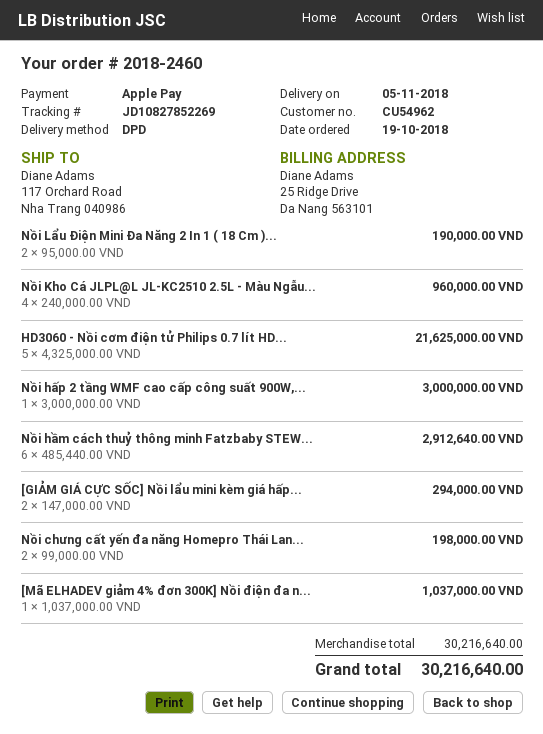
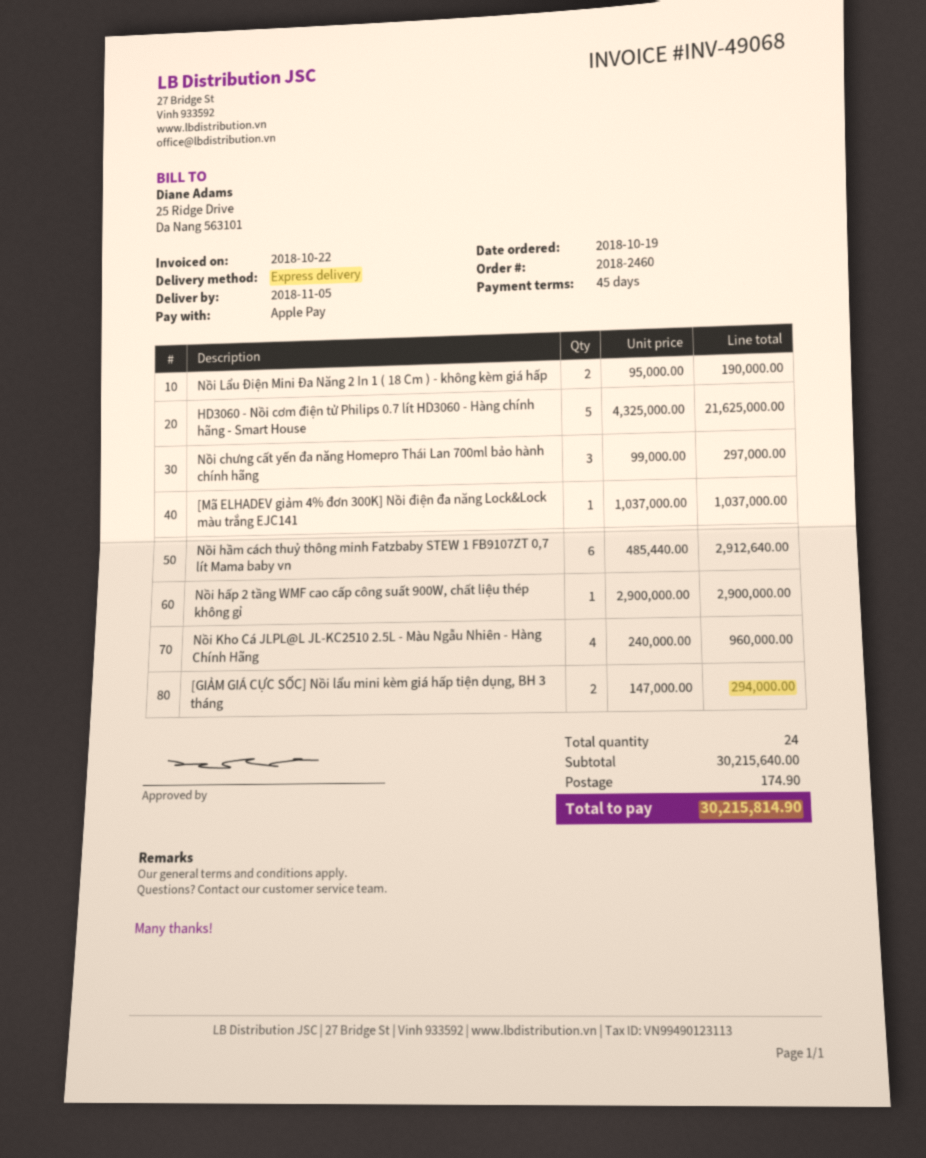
shipping method: DPD -> express
Nồi hấp 2 tầng WMF cao cấp công suất 900W,...: 1 x 3000000.00 = 3000000.00 -> 1 x 2900000.00 = 2900000.00
Nồi chưng cất yến đa năng Homepro Thái Lan...: 2 x 99000.00 = 198000.00 -> 3 x 99000.00 = 297000.00
subtotal: 30216640.00 -> 30215640.00
shipping: none -> 174.90
total: 30216640.00 -> 30215814.90

